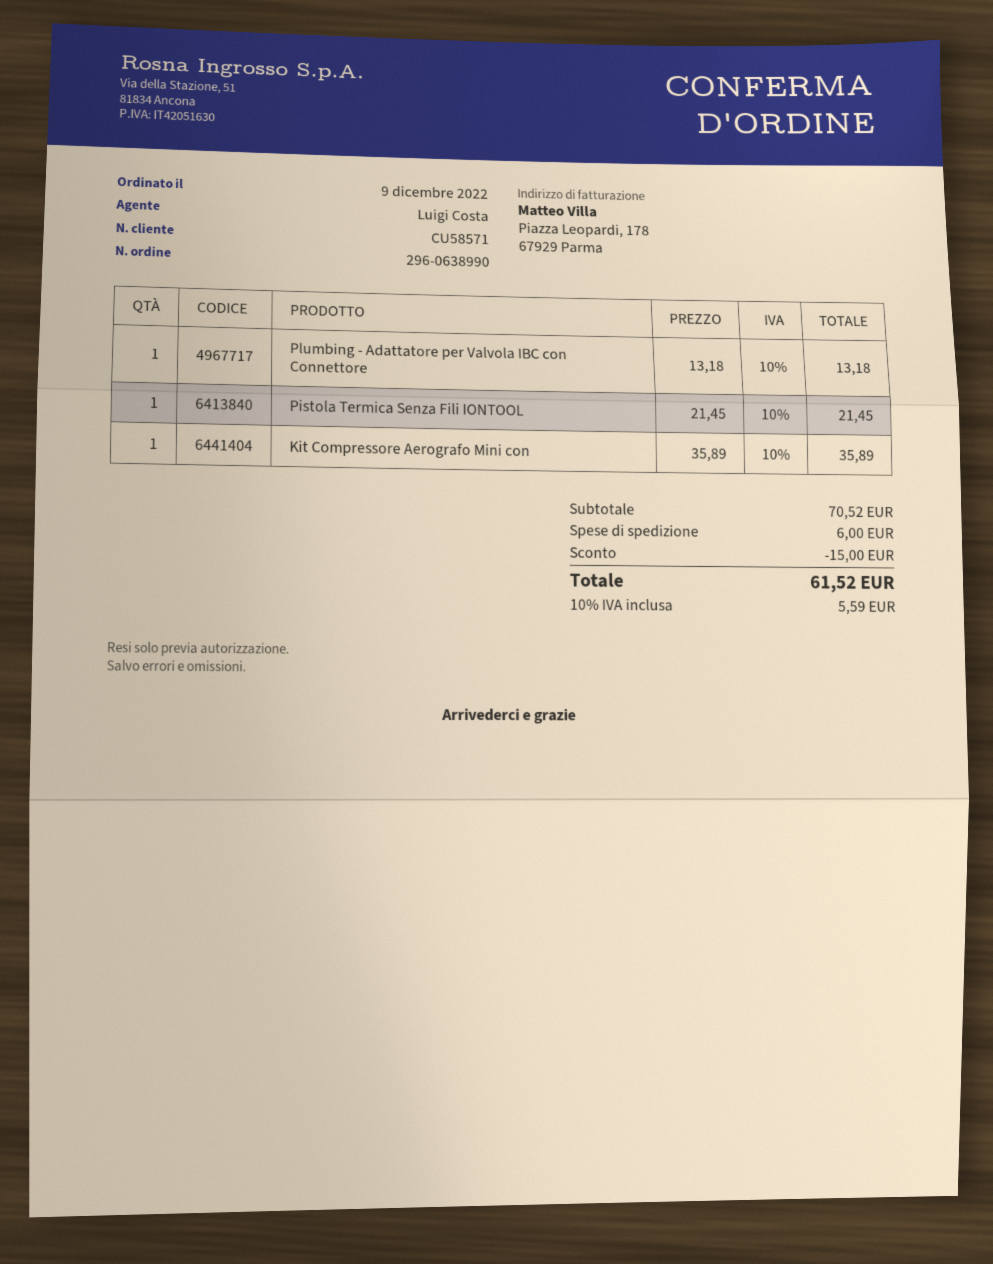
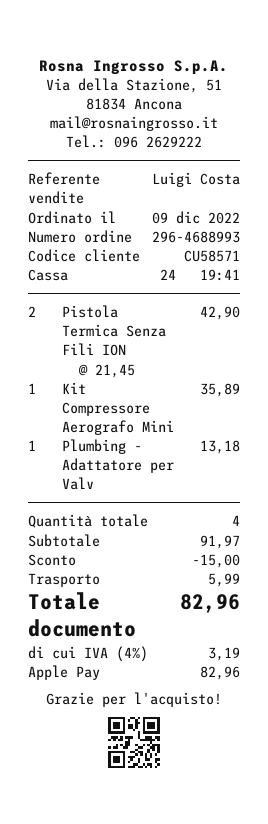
order number: 296-0638990 -> 296-4688993
Pistola Termica Senza Fili IONTOOL: 1 x 21.45 = 21.45 -> 2 x 21.45 = 42.90
subtotal: 70.52 -> 91.97
shipping: 6.00 -> 5.99
tax: 10% = 5.59 -> 4% = 3.19
total: 61.52 -> 82.96

